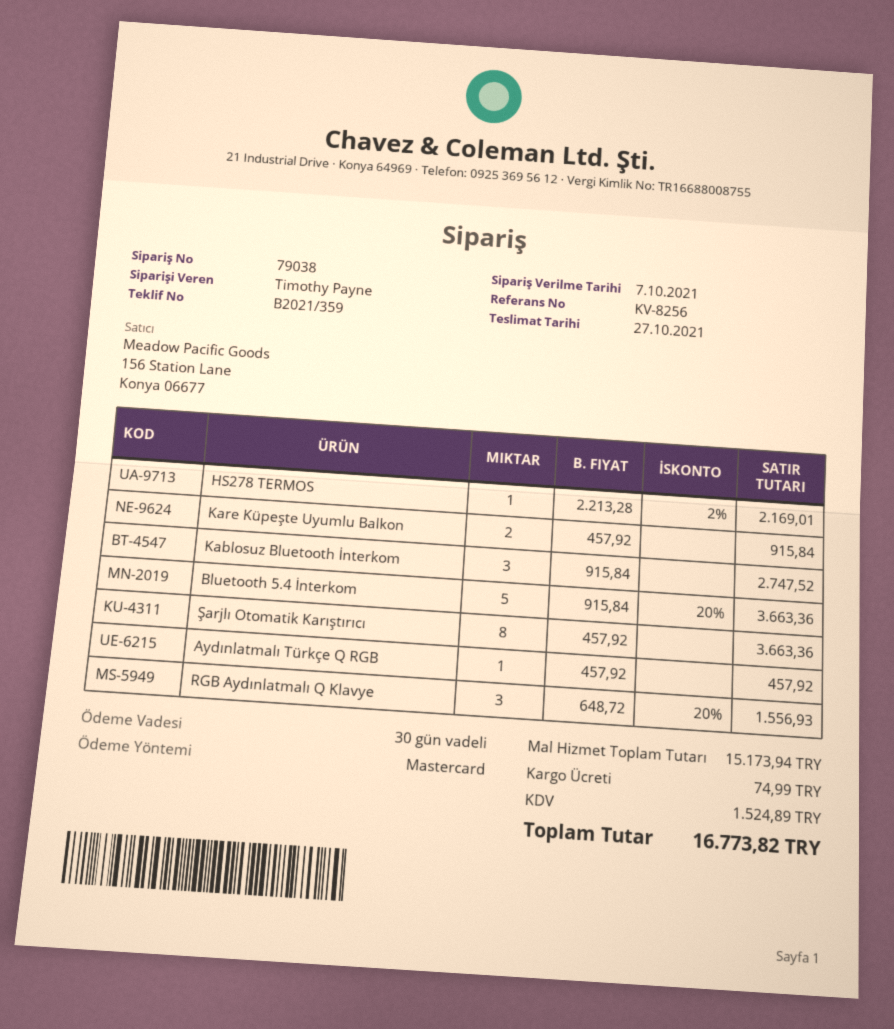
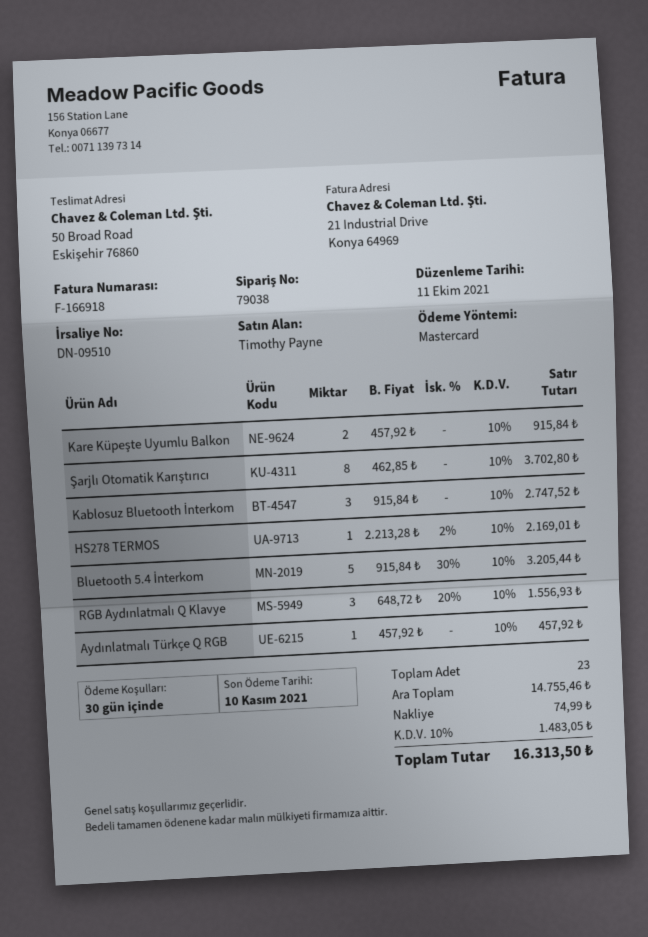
Bluetooth 5.4 İnterkom: 5 x 915.84 - 20% = 3663.36 -> 5 x 915.84 - 30% = 3205.44
Şarjlı Otomatik Karıştırıcı: 8 x 457.92 = 3663.36 -> 8 x 462.85 = 3702.80
subtotal: 15173.94 -> 14755.46
tax: 1524.89 -> 1483.05
total: 16773.82 -> 16313.50

